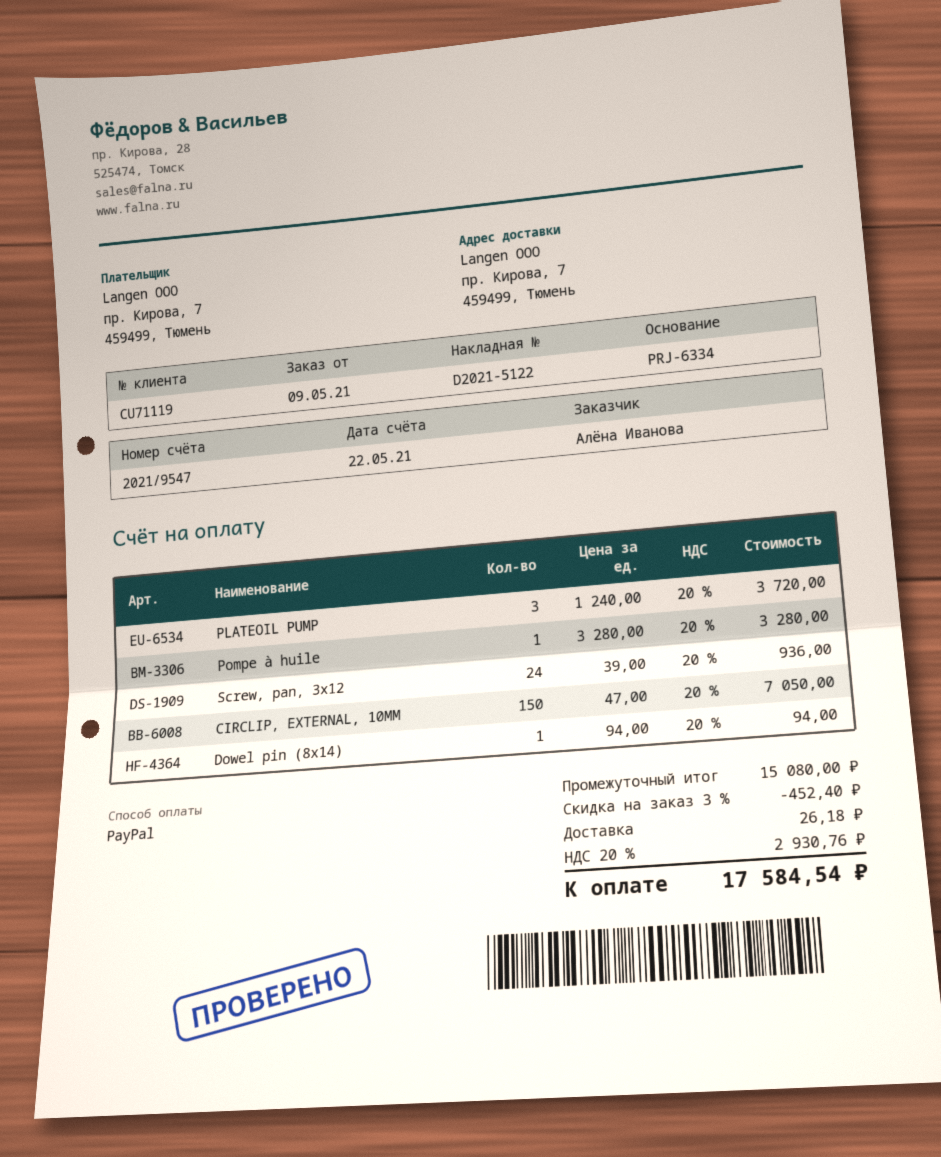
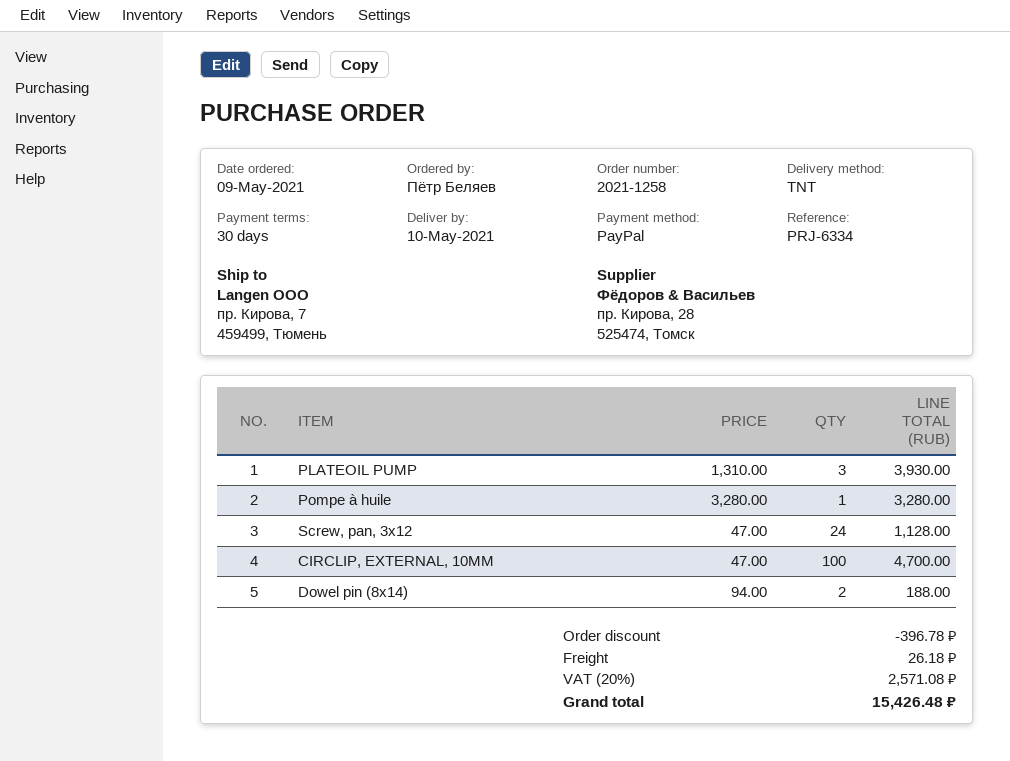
ordered by: Алёна Иванова -> Пётр Беляев
PLATEOIL PUMP: 3 x 1240.00 = 3720.00 -> 3 x 1310.00 = 3930.00
Screw, pan, 3x12: 24 x 39.00 = 936.00 -> 24 x 47.00 = 1128.00
CIRCLIP, EXTERNAL, 10MM: 150 x 47.00 = 7050.00 -> 100 x 47.00 = 4700.00
Dowel pin (8x14): 1 x 94.00 = 94.00 -> 2 x 94.00 = 188.00
discount: 452.40 -> 396.78
tax: 20% = 2930.76 -> 20% = 2571.08
total: 17584.54 -> 15426.48

